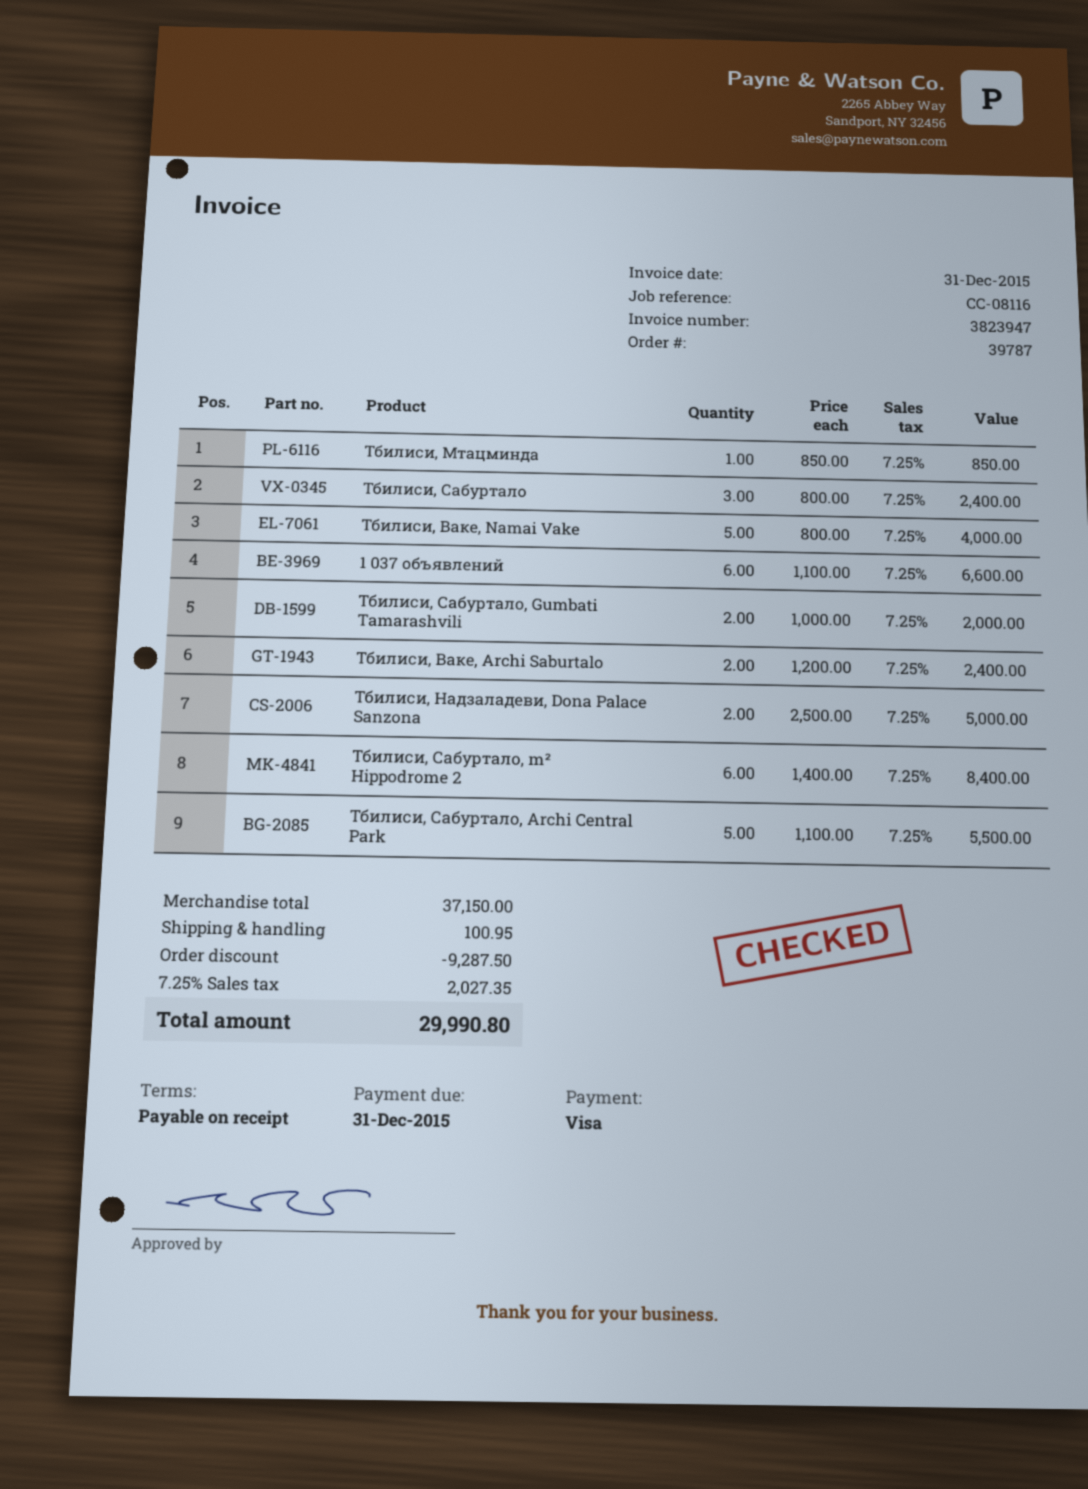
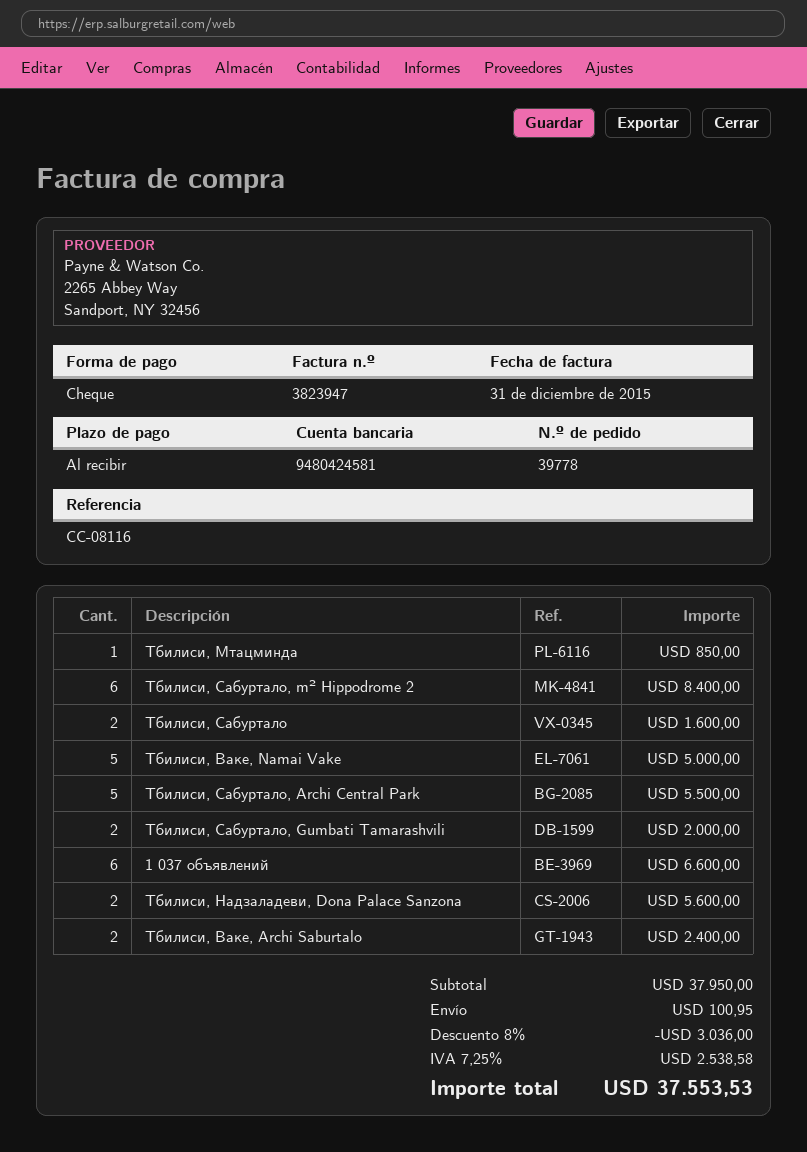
order number: 39787 -> 39778
payment method: Visa -> cheque
Тбилиси, Сабуртало: 3 for 2400.00 -> 2 for 1600.00
Тбилиси, Ваке, Namai Vake: 5 for 4000.00 -> 5 for 5000.00
Тбилиси, Надзаладеви, Dona Palace Sanzona: 2 for 5000.00 -> 2 for 5600.00
subtotal: 37150.00 -> 37950.00
discount: 9287.50 -> 3036.00
tax: 7.25% = 2027.35 -> 7.25% = 2538.58
total: 29990.80 -> 37553.53

